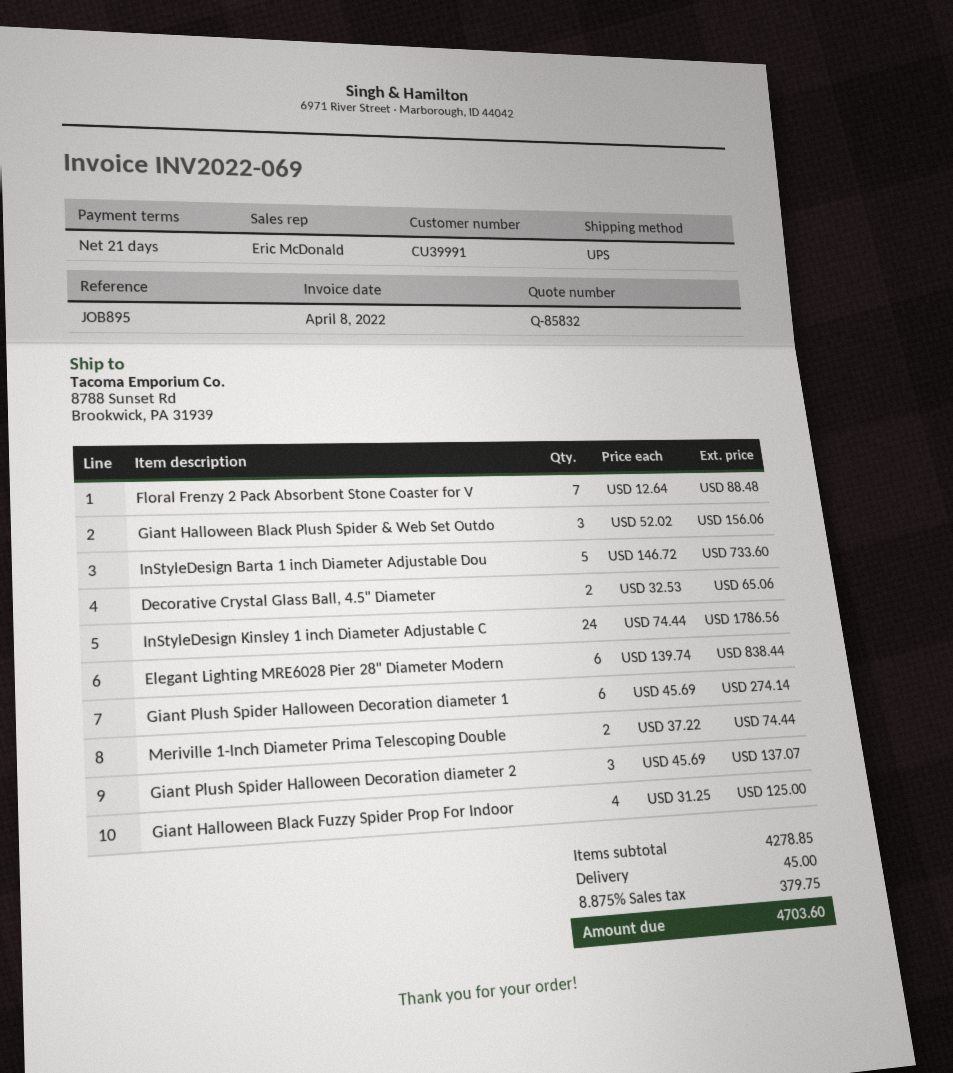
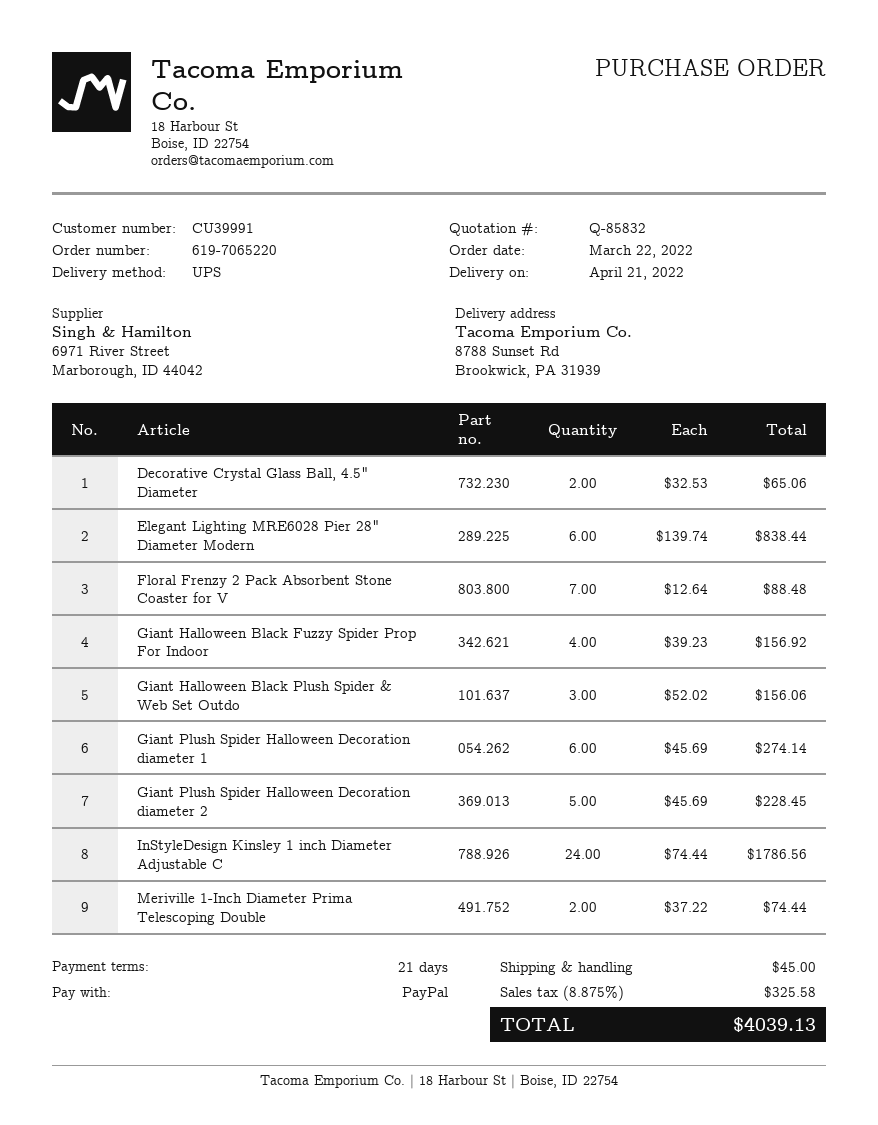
InStyleDesign Barta 1 inch Diameter Adjustable Dou: 5 x 146.72 = 733.60 -> none
Giant Plush Spider Halloween Decoration diameter 2: 3 x 45.69 = 137.07 -> 5 x 45.69 = 228.45
Giant Halloween Black Fuzzy Spider Prop For Indoor: 4 x 31.25 = 125.00 -> 4 x 39.23 = 156.92
tax: 8.875% = 379.75 -> 8.875% = 325.58
total: 4703.60 -> 4039.13

